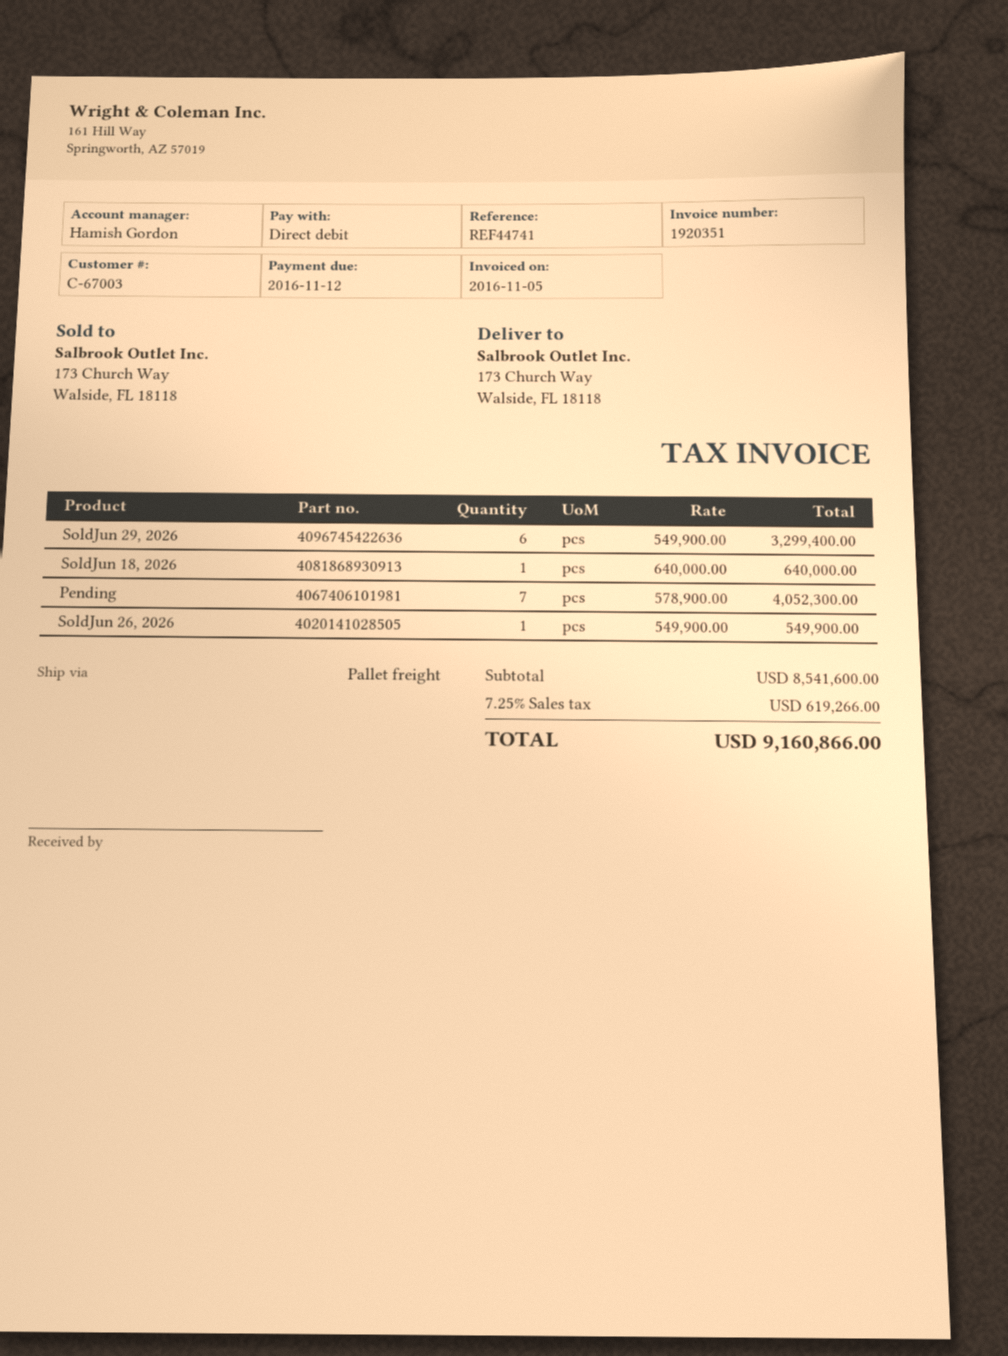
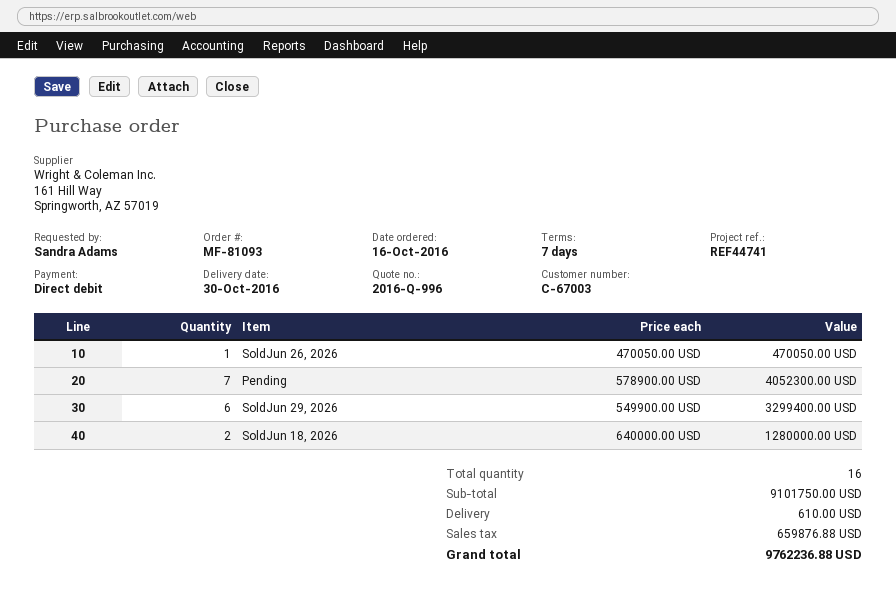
SoldJun 18, 2026: 1 x 640000.00 = 640000.00 -> 2 x 640000.00 = 1280000.00
SoldJun 26, 2026: 1 x 549900.00 = 549900.00 -> 1 x 470050.00 = 470050.00
subtotal: 8541600.00 -> 9101750.00
shipping: none -> 610.00
tax: 619266.00 -> 659876.88
total: 9160866.00 -> 9762236.88

